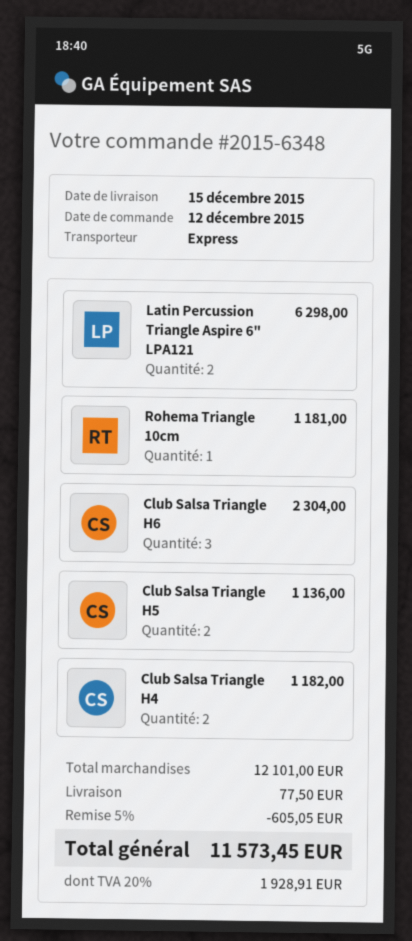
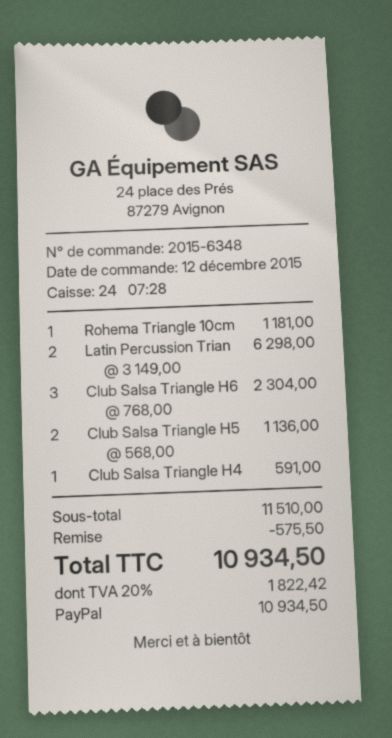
Club Salsa Triangle H4: 2 for 1182.00 -> 1 for 591.00
subtotal: 12101.00 -> 11510.00
discount: 605.05 -> 575.50
shipping: 77.50 -> none
tax: 20% = 1928.91 -> 20% = 1822.42
total: 11573.45 -> 10934.50

